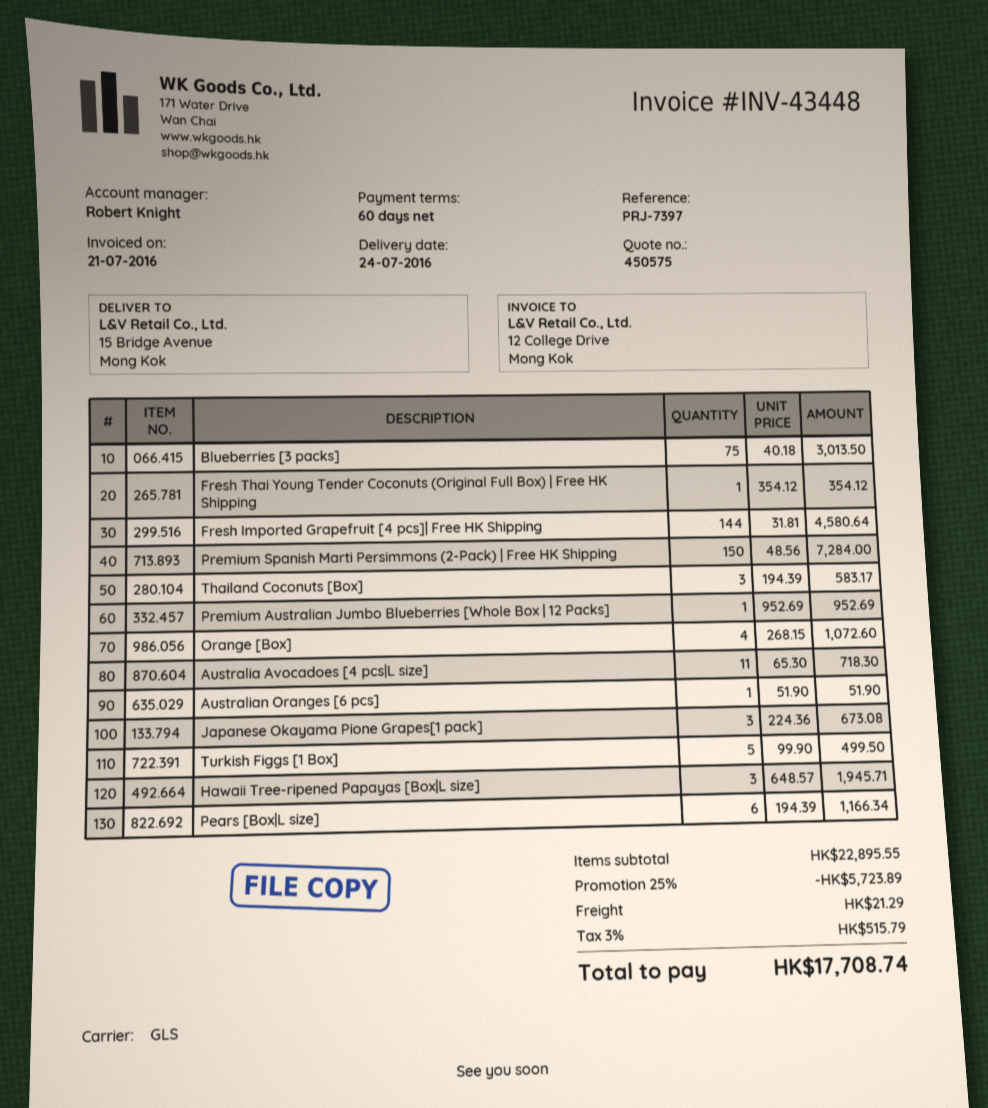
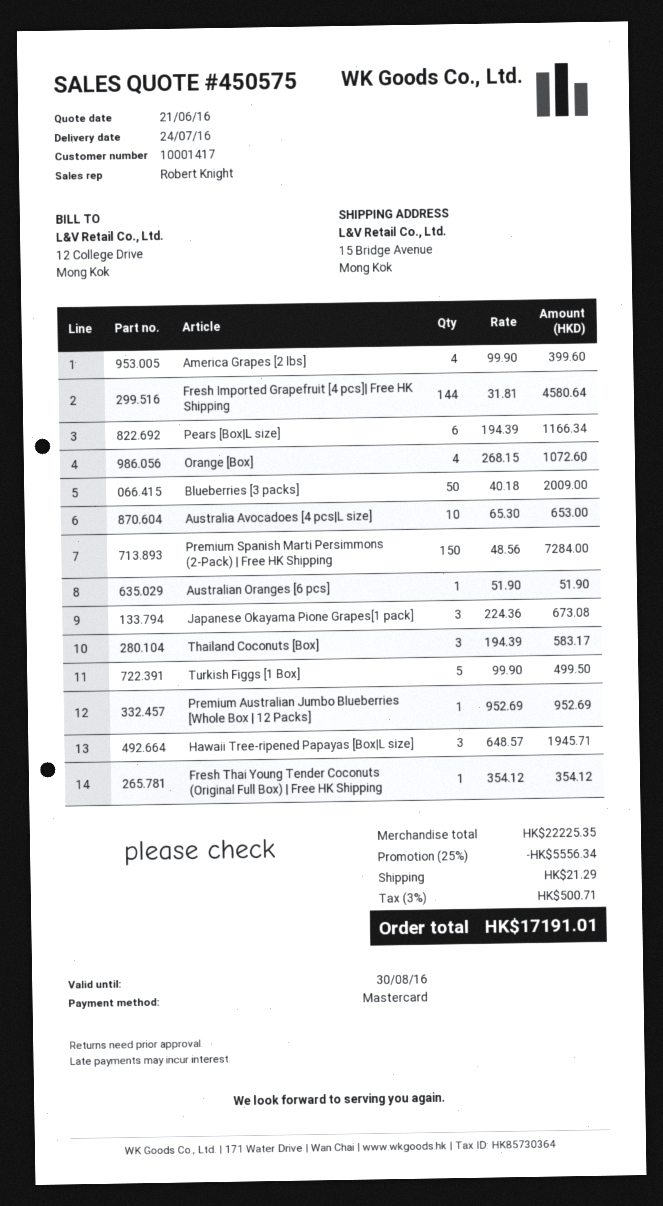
Blueberries [3 packs]: 75 x 40.18 = 3013.50 -> 50 x 40.18 = 2009.00
Australia Avocadoes [4 pcs|L size]: 11 x 65.30 = 718.30 -> 10 x 65.30 = 653.00
America Grapes [2 lbs]: none -> 4 x 99.90 = 399.60
subtotal: 22895.55 -> 22225.35
discount: 25% = 5723.89 -> 25% = 5556.34
tax: 3% = 515.79 -> 3% = 500.71
total: 17708.74 -> 17191.01

